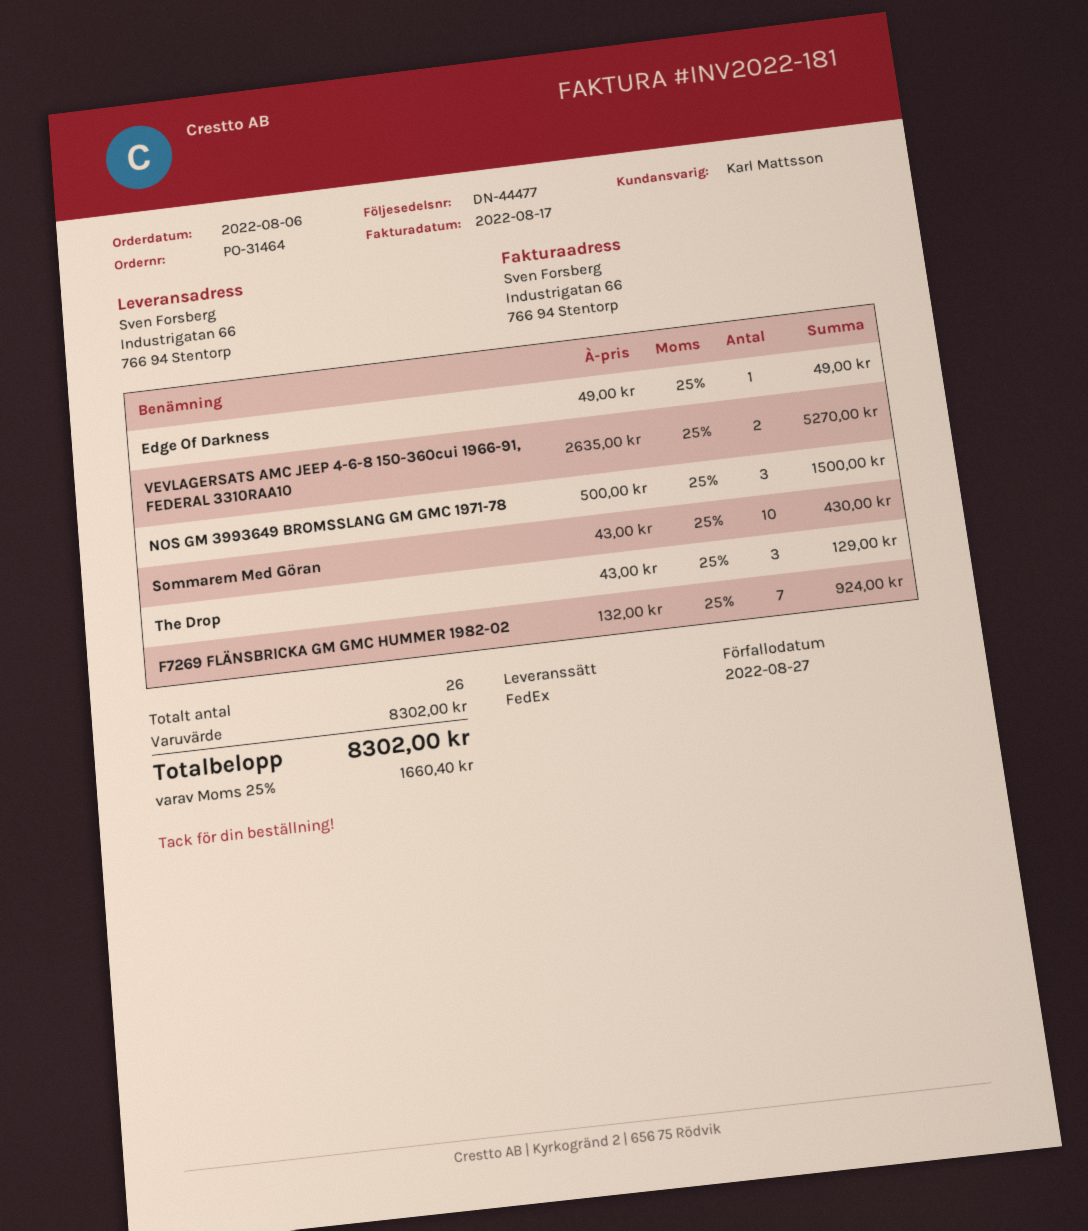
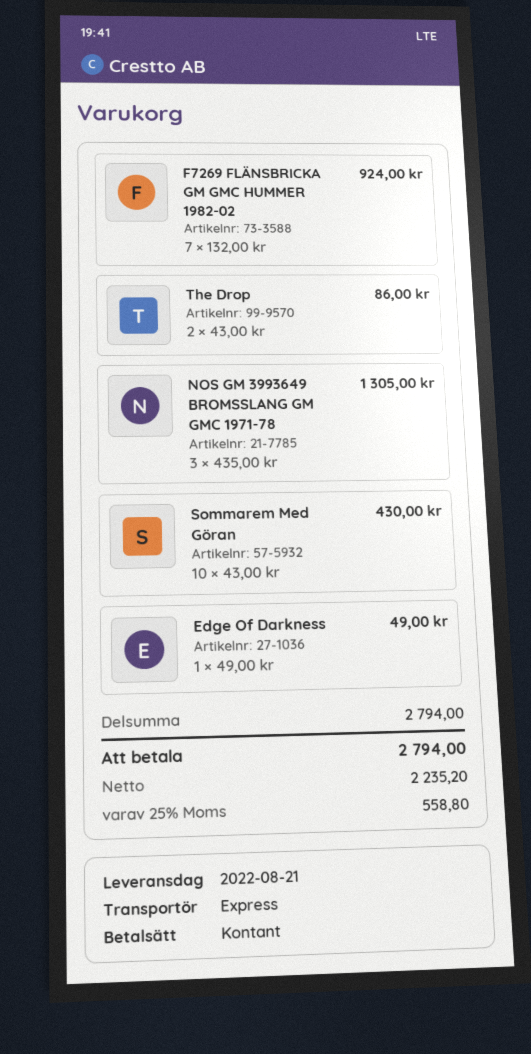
shipping method: FedEx -> express
VEVLAGERSATS AMC JEEP 4-6-8 150-360cui 1966-91, FEDERAL 3310RAA10: 2 x 2635.00 = 5270.00 -> none
NOS GM 3993649 BROMSSLANG GM GMC 1971-78: 3 x 500.00 = 1500.00 -> 3 x 435.00 = 1305.00
The Drop: 3 x 43.00 = 129.00 -> 2 x 43.00 = 86.00
subtotal: 8302.00 -> 2794.00
tax: 25% = 1660.40 -> 25% = 558.80
total: 8302.00 -> 2794.00

